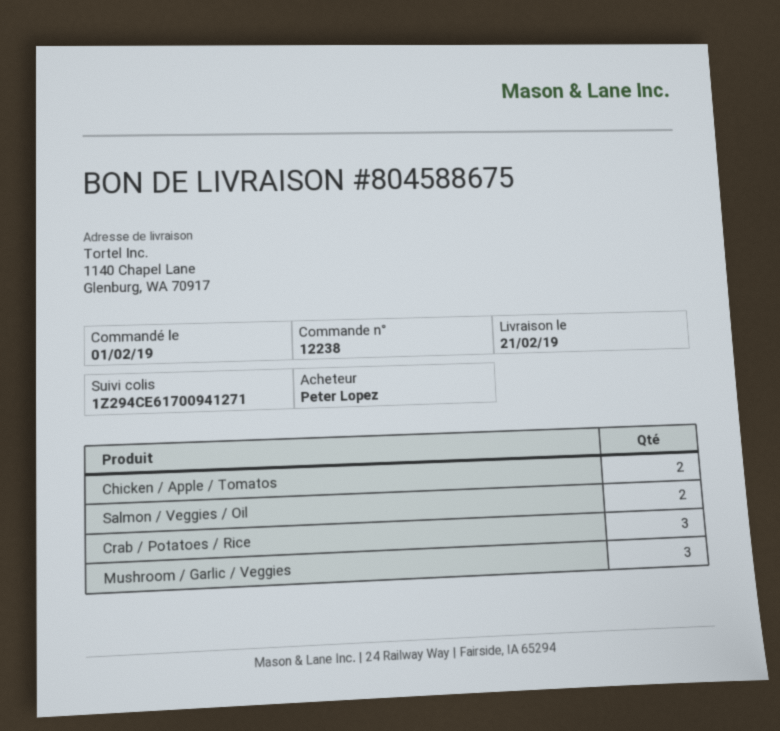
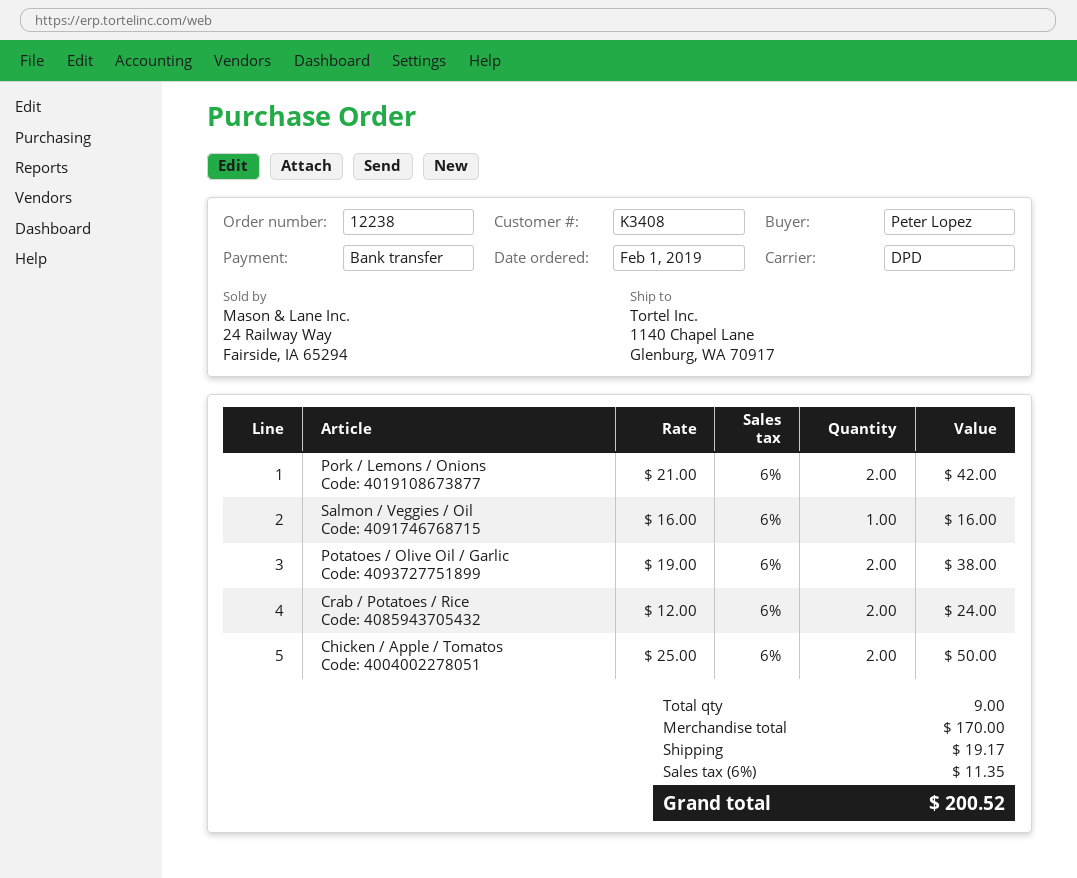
Salmon / Veggies / Oil: 2 -> 1
Crab / Potatoes / Rice: 3 -> 2
Mushroom / Garlic / Veggies: 3 -> none
Pork / Lemons / Onions: none -> 2
Potatoes / Olive Oil / Garlic: none -> 2

